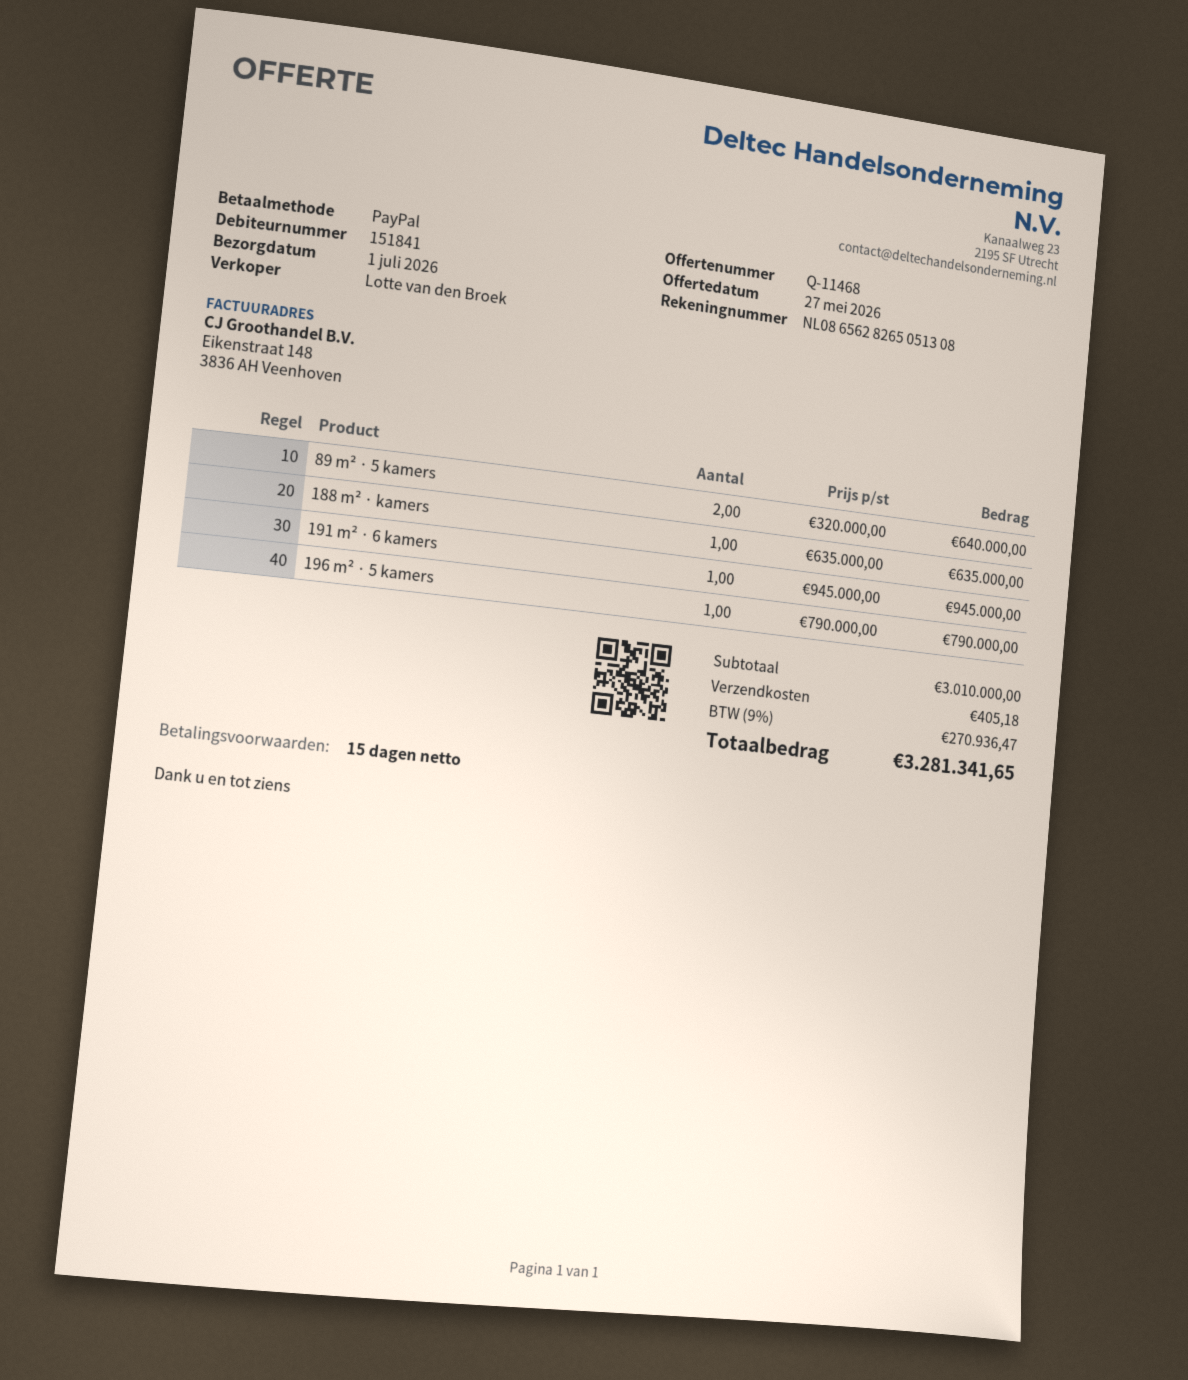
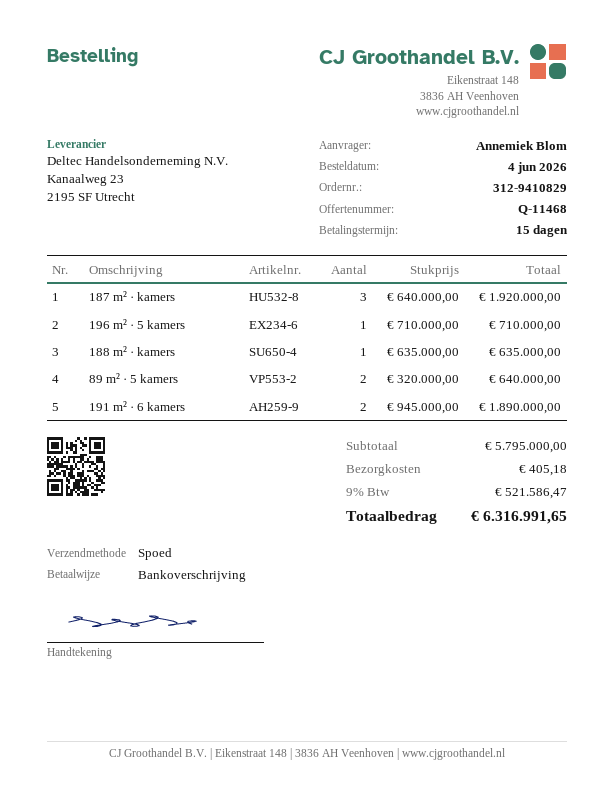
payment method: PayPal -> bank transfer
191 m² · 6 kamers: 1 x 945000.00 = 945000.00 -> 2 x 945000.00 = 1890000.00
196 m² · 5 kamers: 1 x 790000.00 = 790000.00 -> 1 x 710000.00 = 710000.00
187 m² · kamers: none -> 3 x 640000.00 = 1920000.00
subtotal: 3010000.00 -> 5795000.00
tax: 9% = 270936.47 -> 9% = 521586.47
total: 3281341.65 -> 6316991.65

